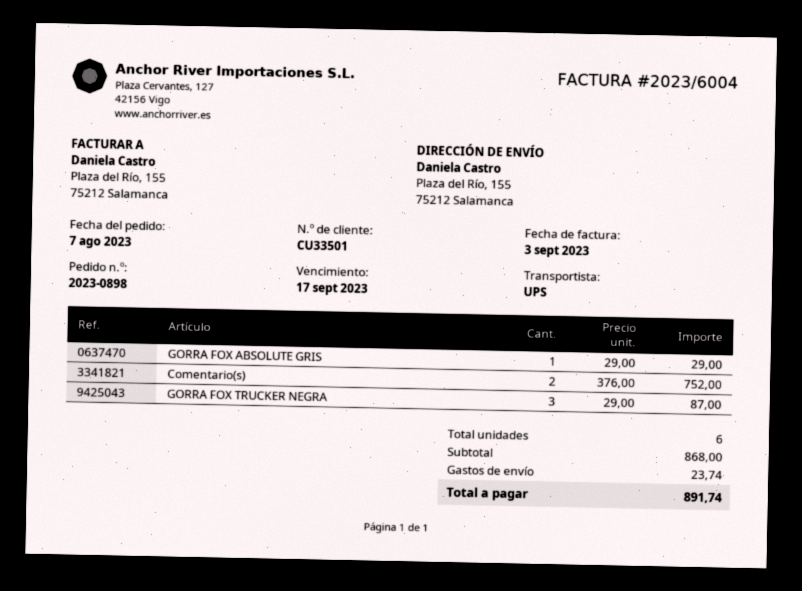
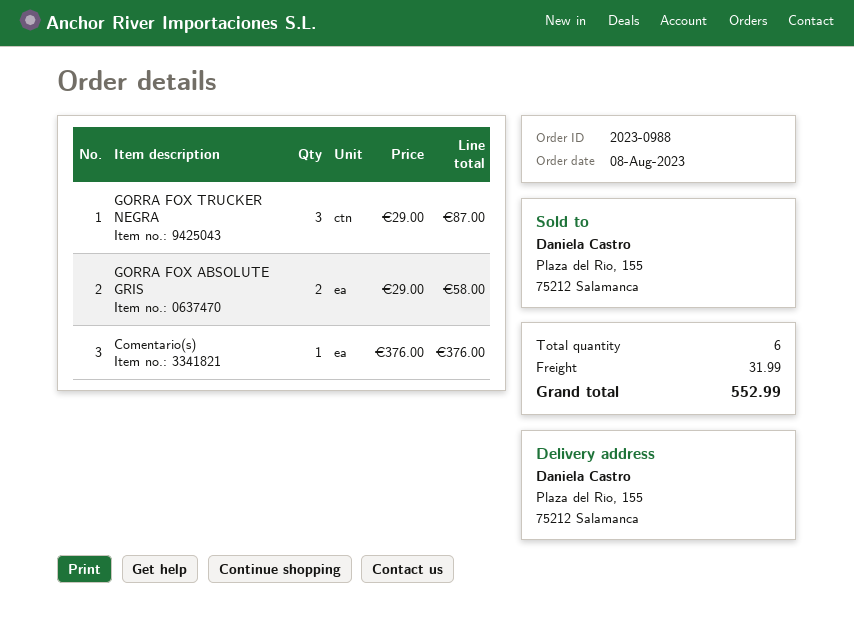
order number: 2023-0898 -> 2023-0988
order date: 2023-08-07 -> 2023-08-08
GORRA FOX ABSOLUTE GRIS: 1 x 29.00 = 29.00 -> 2 x 29.00 = 58.00
Comentario(s): 2 x 376.00 = 752.00 -> 1 x 376.00 = 376.00
shipping: 23.74 -> 31.99
total: 891.74 -> 552.99

